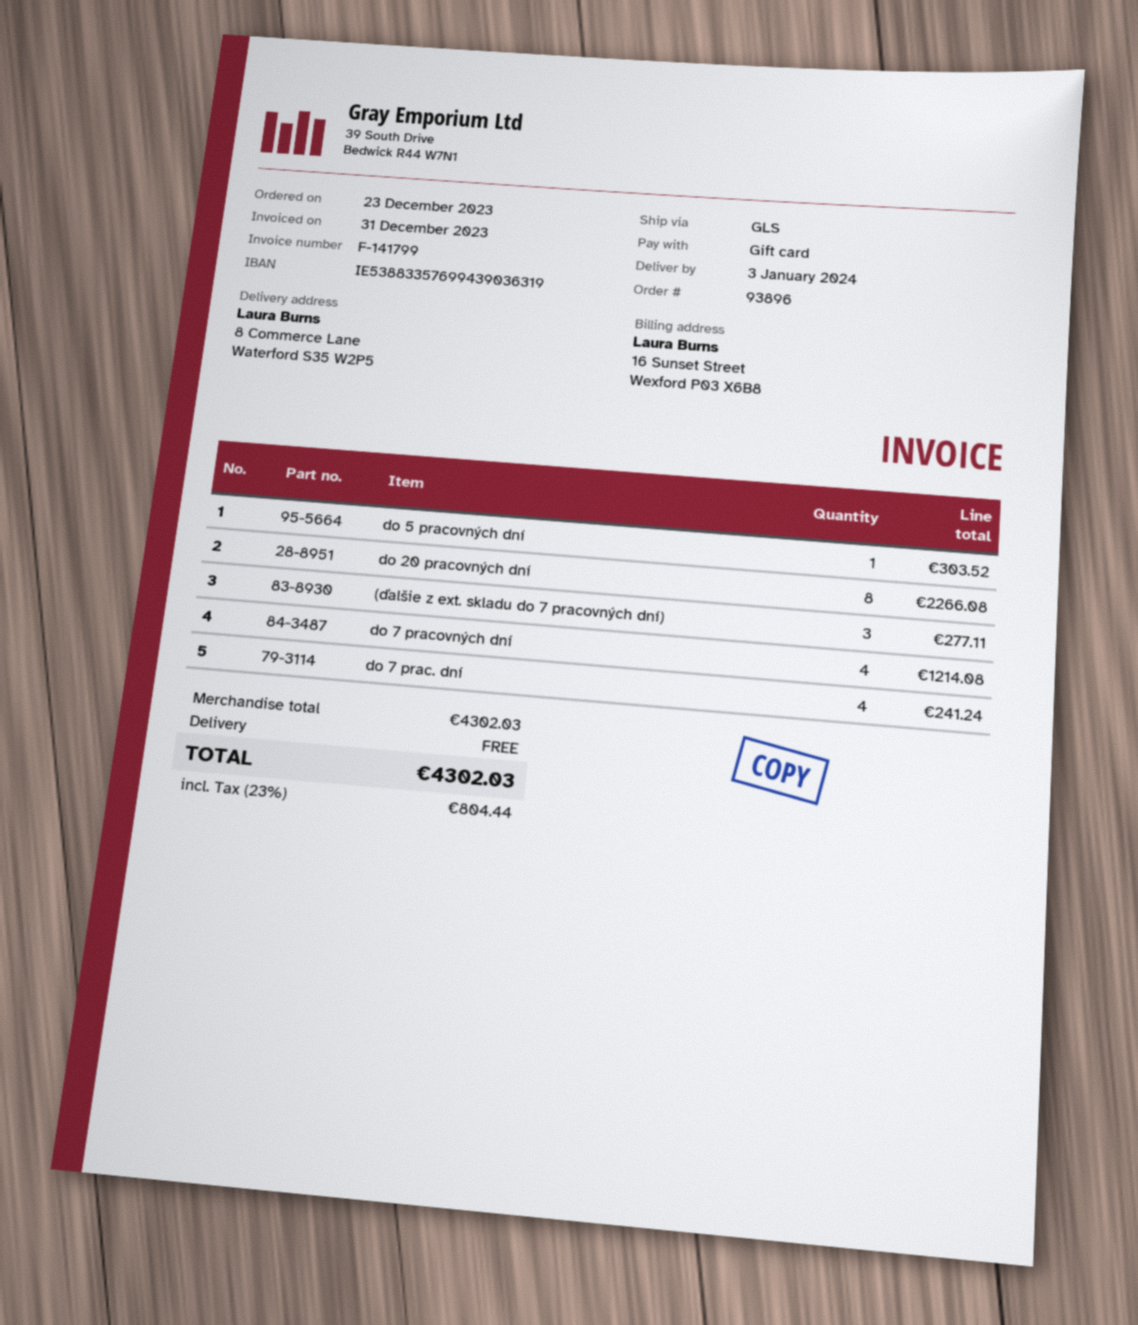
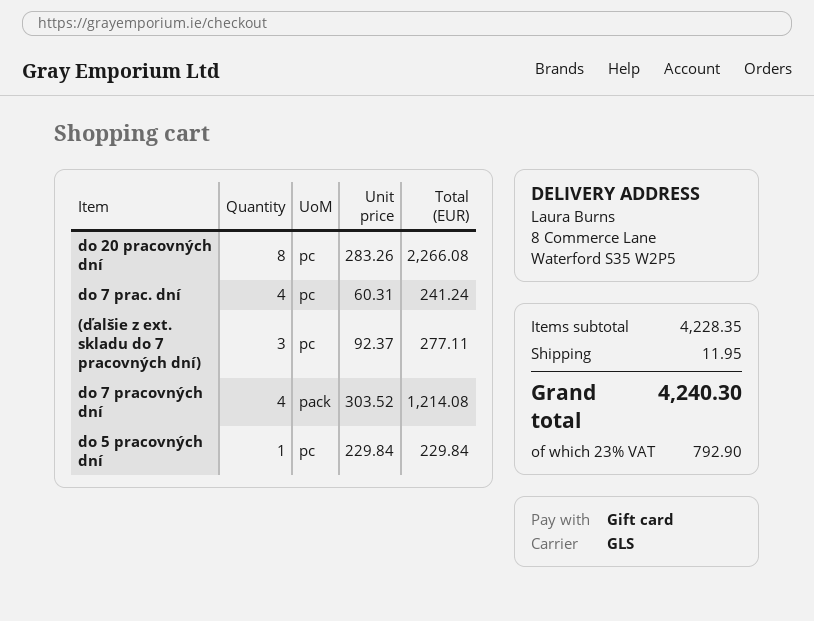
do 5 pracovných dní: 1 for 303.52 -> 1 for 229.84
subtotal: 4302.03 -> 4228.35
shipping: 0.00 -> 11.95
tax: 23% = 804.44 -> 23% = 792.90
total: 4302.03 -> 4240.30

